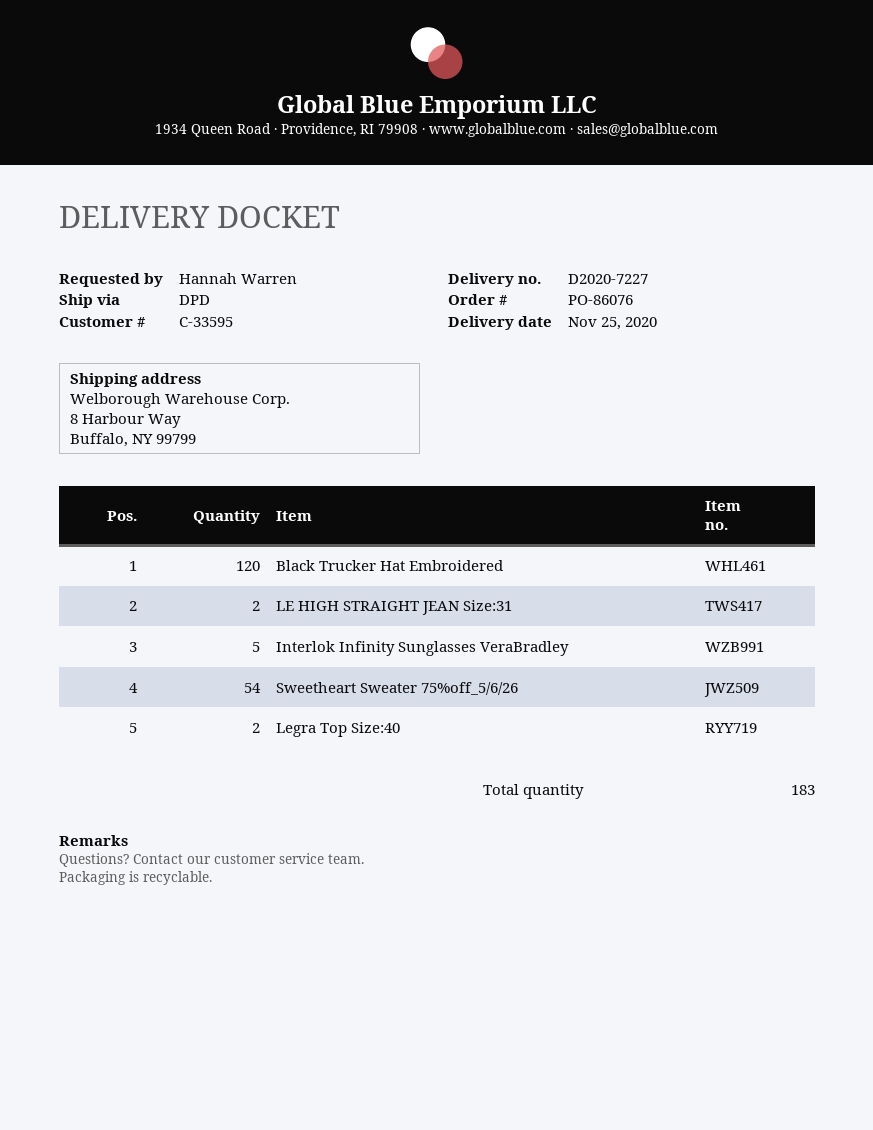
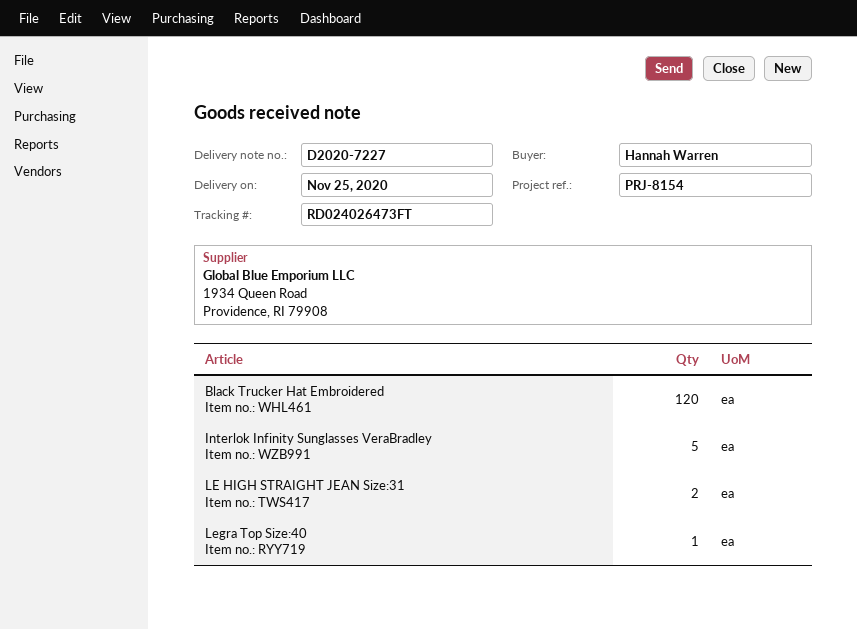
Sweetheart Sweater 75%off_5/6/26: 54 -> none
Legra Top Size:40: 2 -> 1

